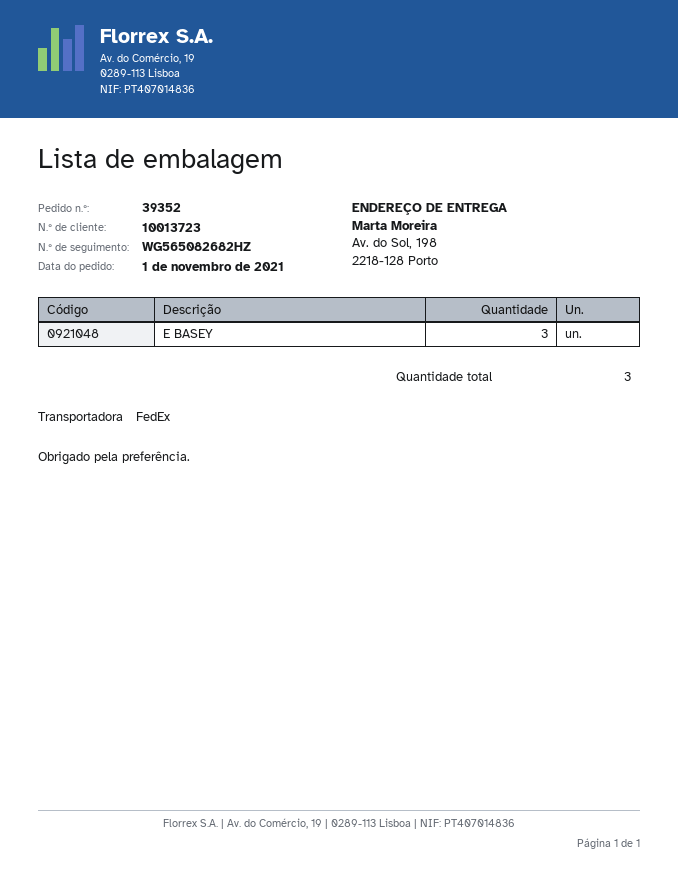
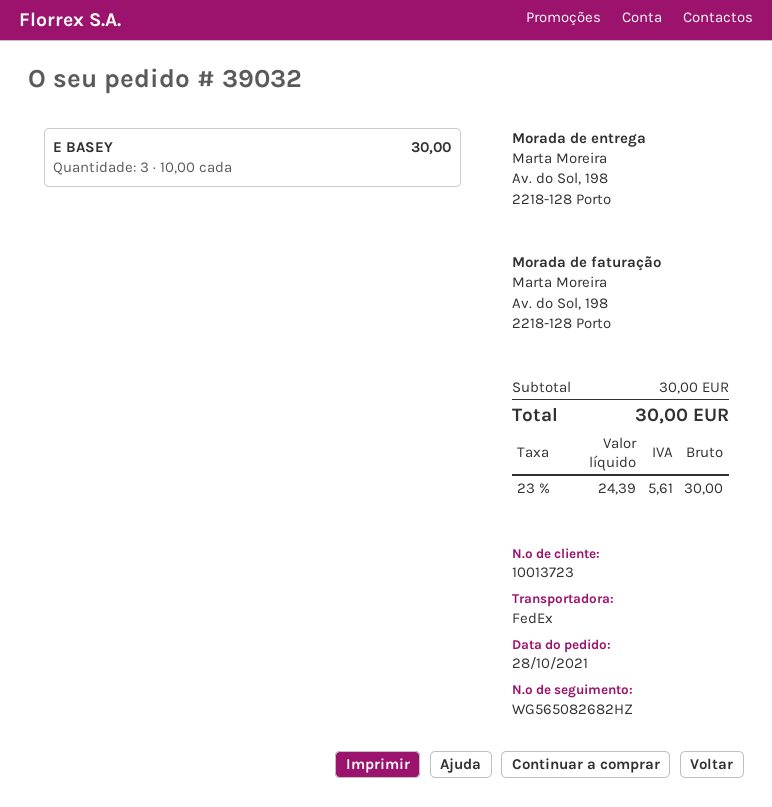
order number: 39352 -> 39032
order date: 2021-11-01 -> 2021-10-28

